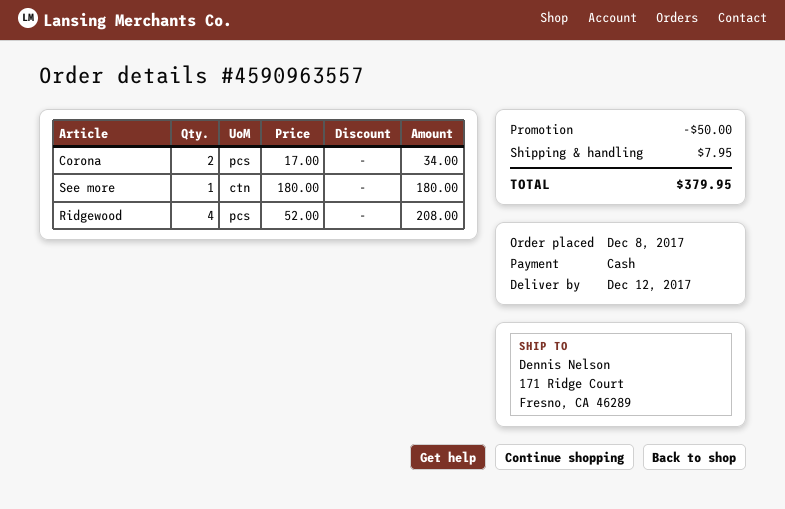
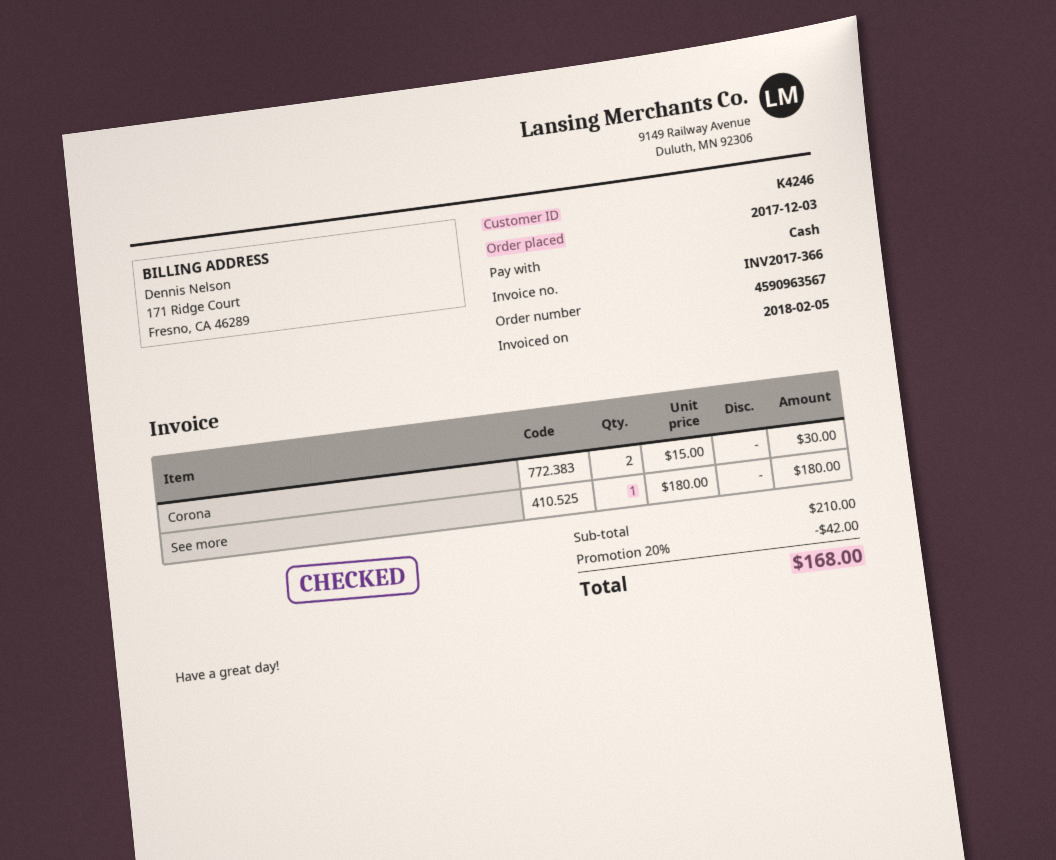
order number: 4590963557 -> 4590963567
order date: 2017-12-08 -> 2017-12-03
Corona: 2 x 17.00 = 34.00 -> 2 x 15.00 = 30.00
Ridgewood: 4 x 52.00 = 208.00 -> none
discount: 50.00 -> 42.00
shipping: 7.95 -> none
total: 379.95 -> 168.00

